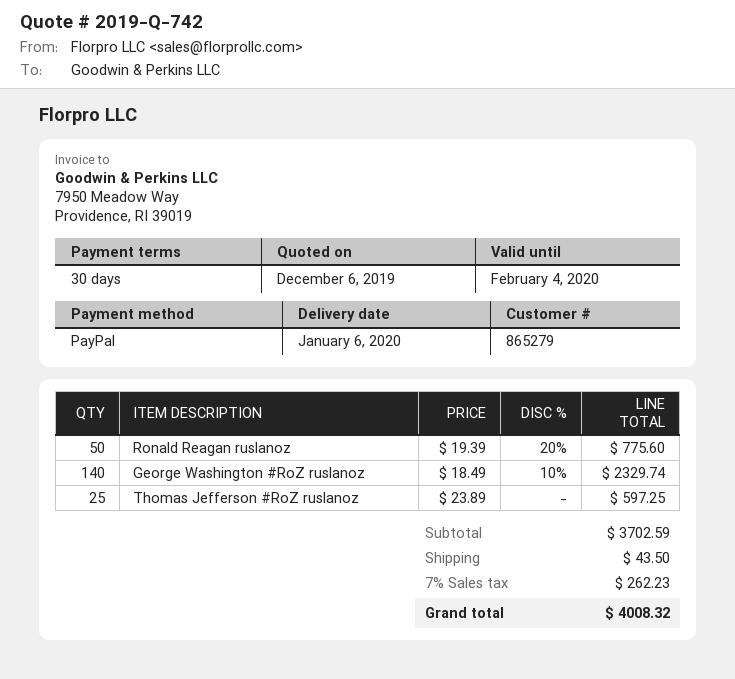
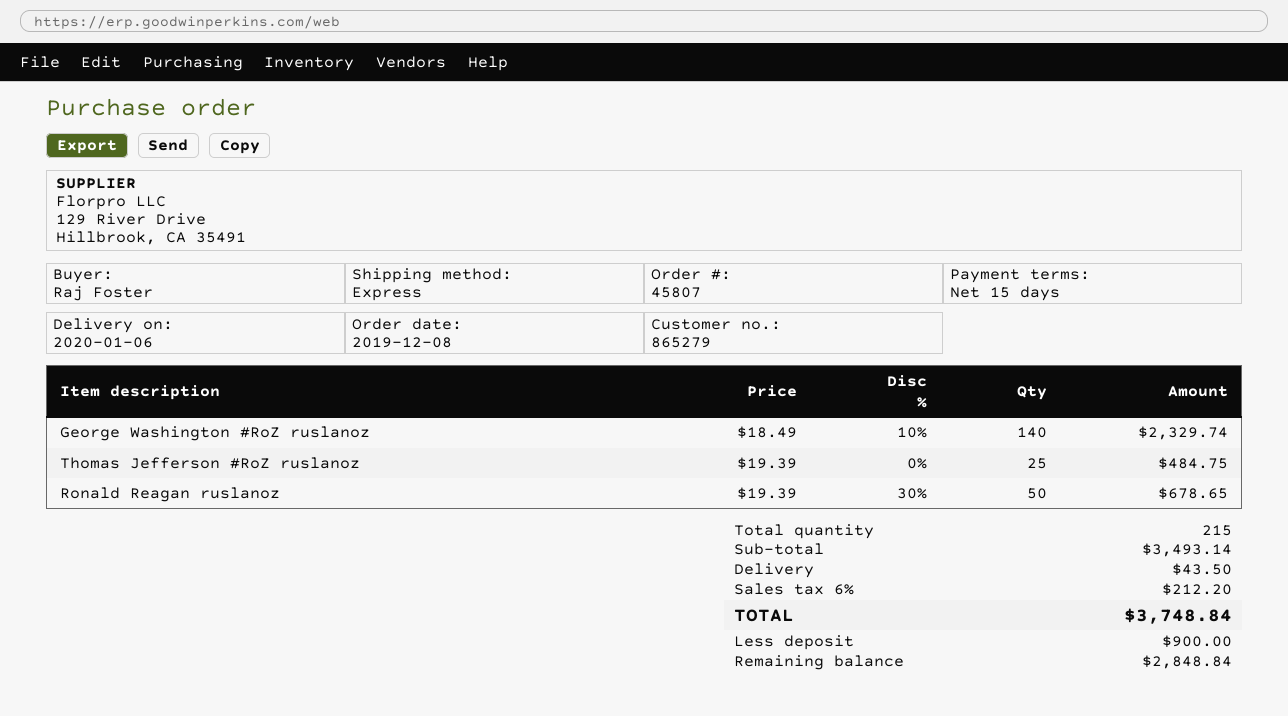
payment terms: 30 days -> 15 days
Ronald Reagan ruslanoz: 50 x 19.39 - 20% = 775.60 -> 50 x 19.39 - 30% = 678.65
Thomas Jefferson #RoZ ruslanoz: 25 x 23.89 = 597.25 -> 25 x 19.39 = 484.75
subtotal: 3702.59 -> 3493.14
tax: 7% = 262.23 -> 6% = 212.20
total: 4008.32 -> 3748.84

